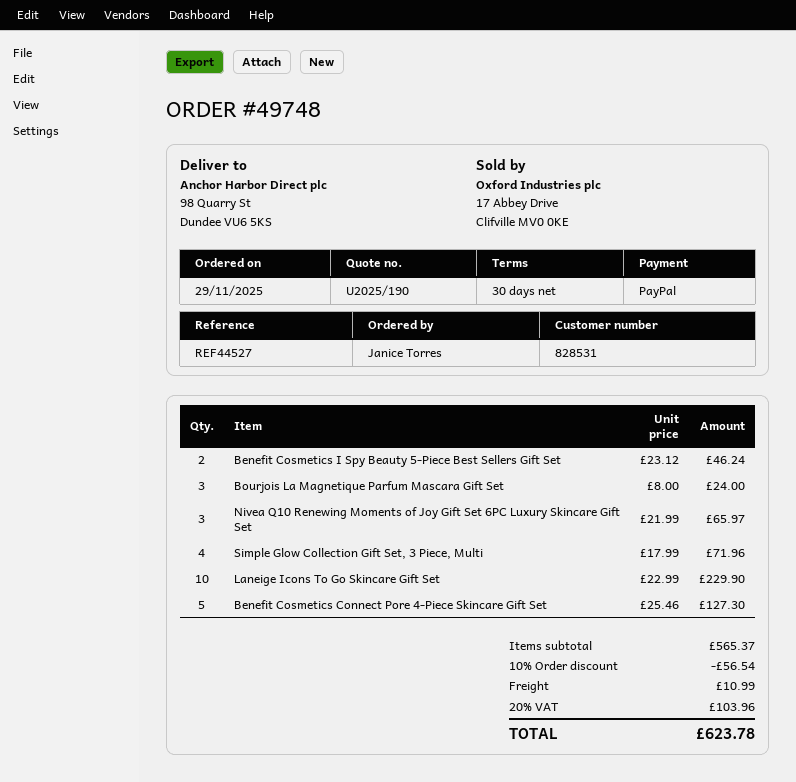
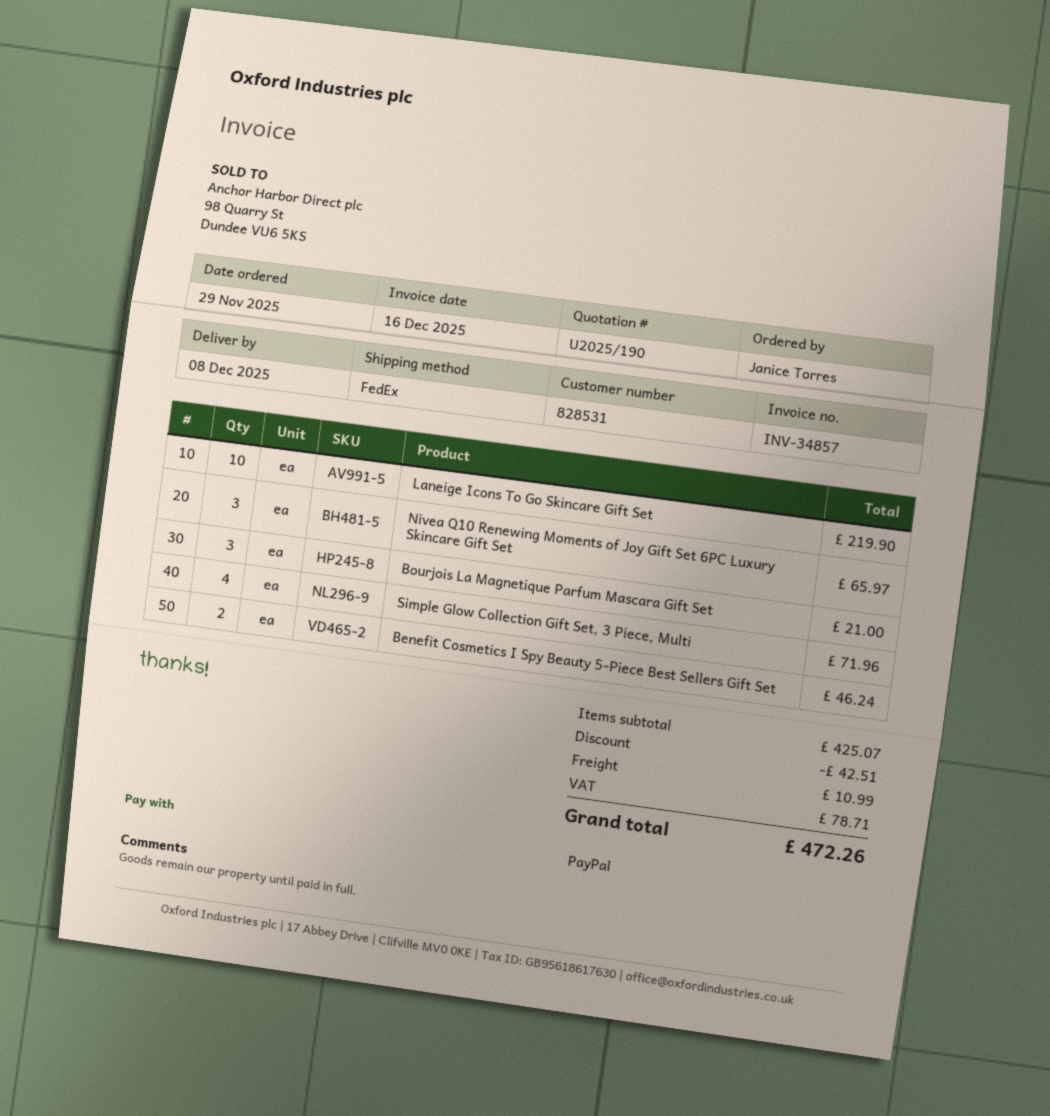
Bourjois La Magnetique Parfum Mascara Gift Set: 3 for 24.00 -> 3 for 21.00
Laneige Icons To Go Skincare Gift Set: 10 for 229.90 -> 10 for 219.90
Benefit Cosmetics Connect Pore 4-Piece Skincare Gift Set: 5 for 127.30 -> none
subtotal: 565.37 -> 425.07
discount: 56.54 -> 42.51
tax: 103.96 -> 78.71
total: 623.78 -> 472.26

